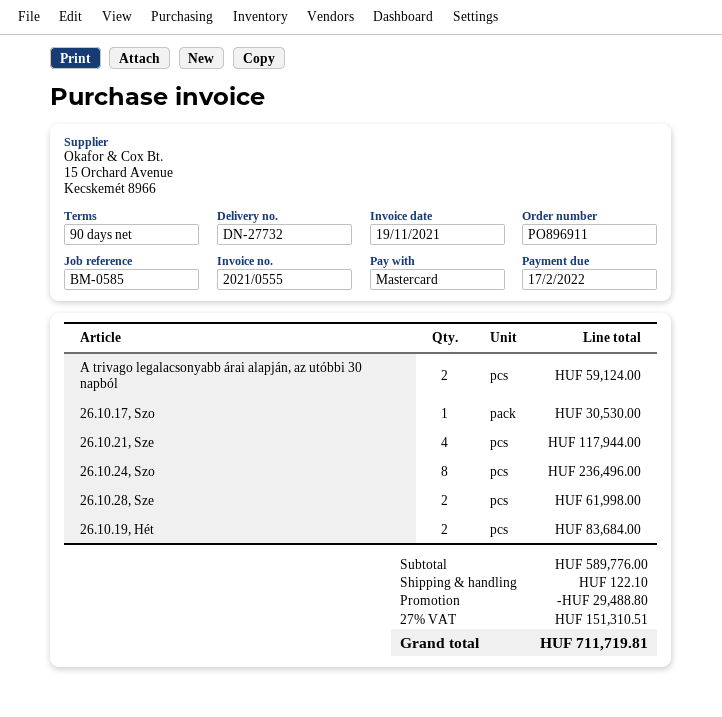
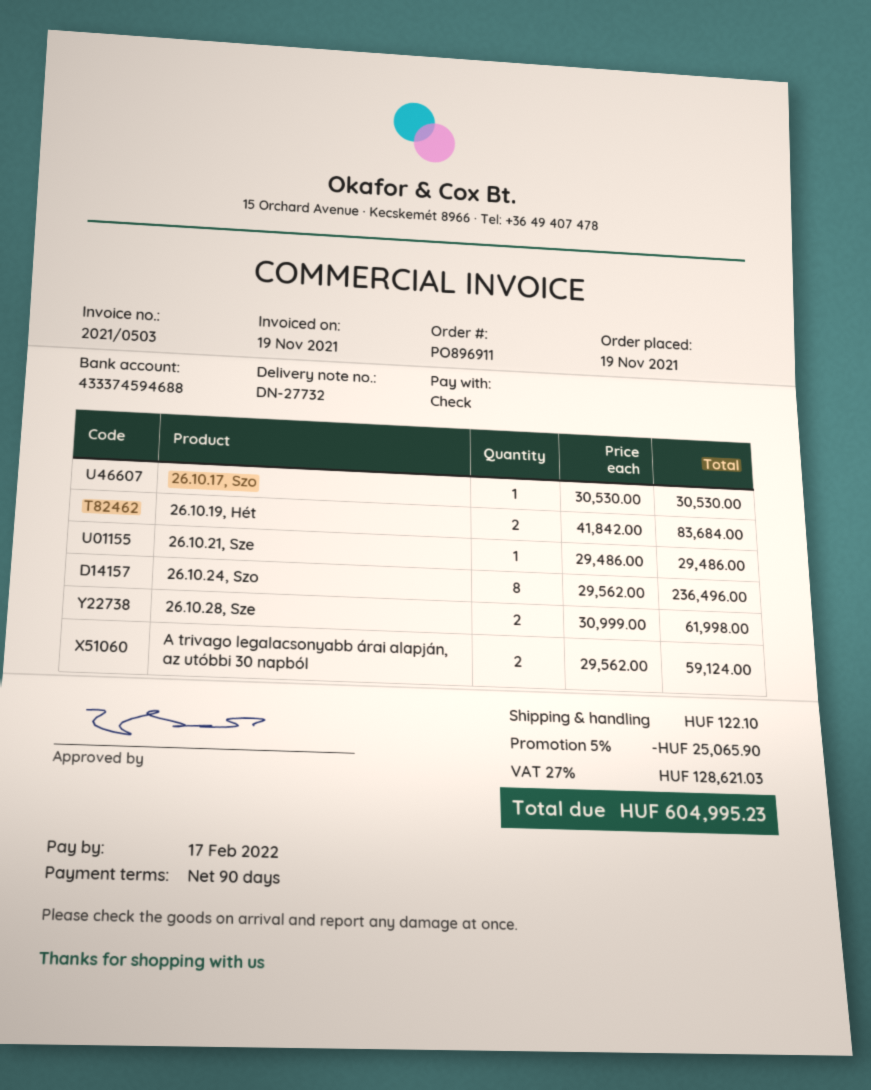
invoice number: 2021/0555 -> 2021/0503
payment method: Mastercard -> cheque
26.10.21, Sze: 4 for 117944.00 -> 1 for 29486.00
discount: 29488.80 -> 25065.90
tax: 27% = 151310.51 -> 27% = 128621.03
total: 711719.81 -> 604995.23

